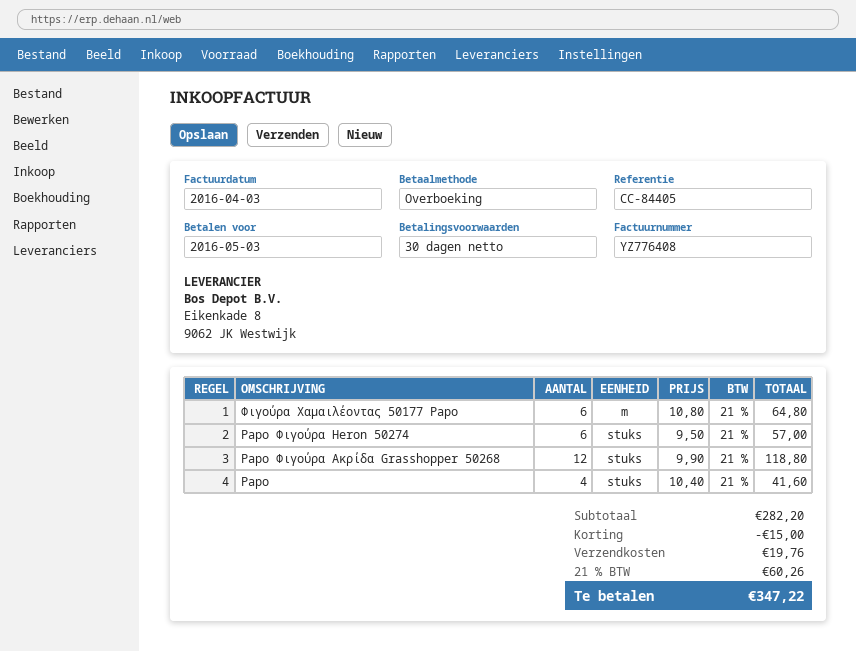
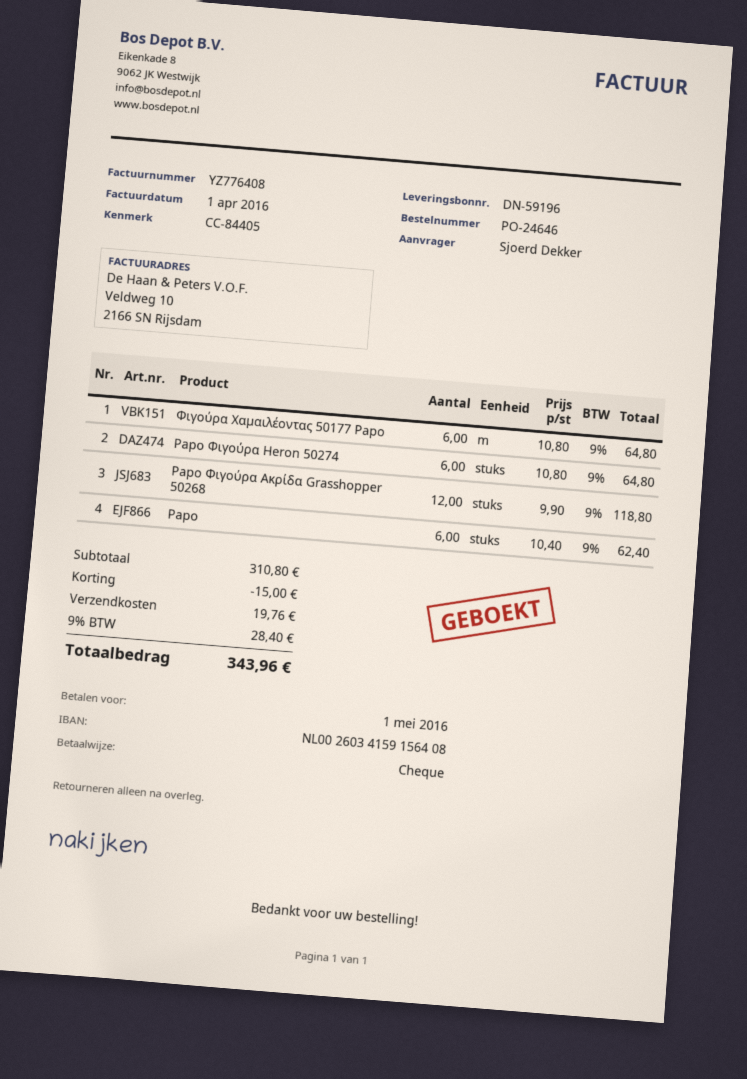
invoice date: 2016-04-03 -> 2016-04-01
due date: 2016-05-03 -> 2016-05-01
payment method: bank transfer -> cheque
Papo Φιγούρα Heron 50274: 6 x 9.50 = 57.00 -> 6 x 10.80 = 64.80
Papo: 4 x 10.40 = 41.60 -> 6 x 10.40 = 62.40
subtotal: 282.20 -> 310.80
tax: 21% = 60.26 -> 9% = 28.40
total: 347.22 -> 343.96

